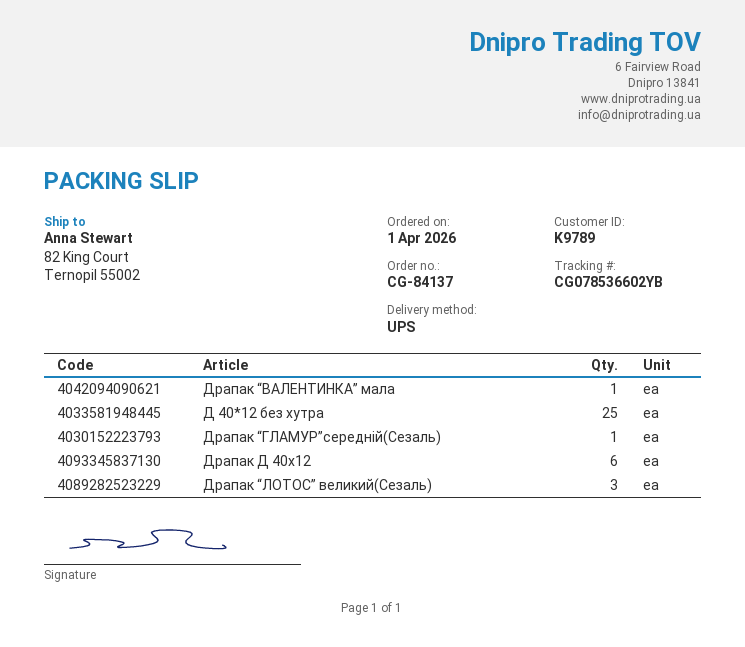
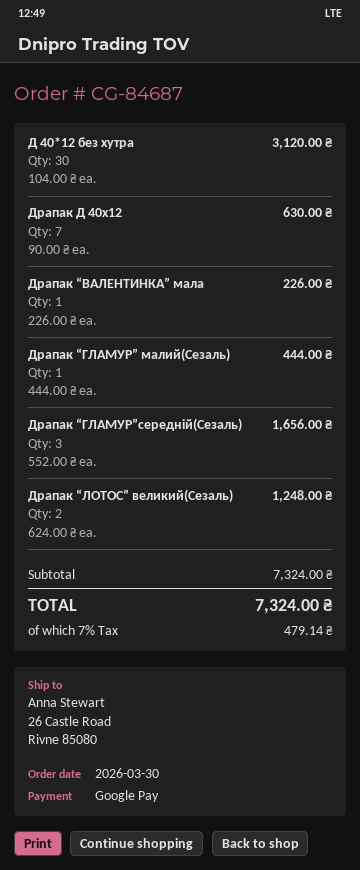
order number: CG-84137 -> CG-84687
order date: 2026-04-01 -> 2026-03-30
ship to: 82 King Court, Ternopil 55002 -> 26 Castle Road, Rivne 85080
Д 40*12 без хутра: 25 -> 30
Драпак “ГЛАМУР”середній(Сезаль): 1 -> 3
Драпак Д 40х12: 6 -> 7
Драпак “ЛОТОС” великий(Сезаль): 3 -> 2
Драпак “ГЛАМУР” малий(Сезаль): none -> 1

